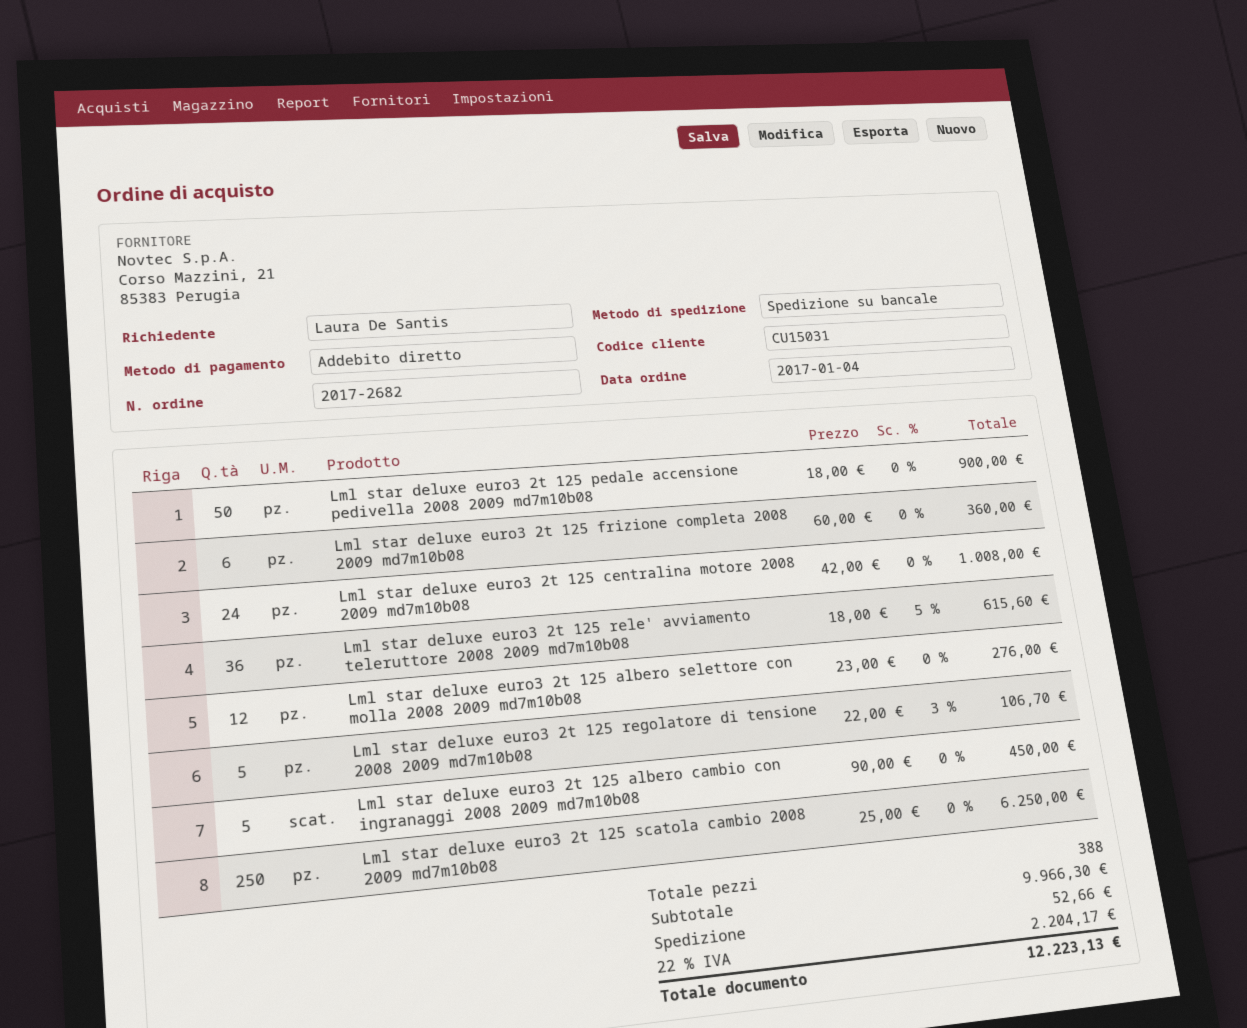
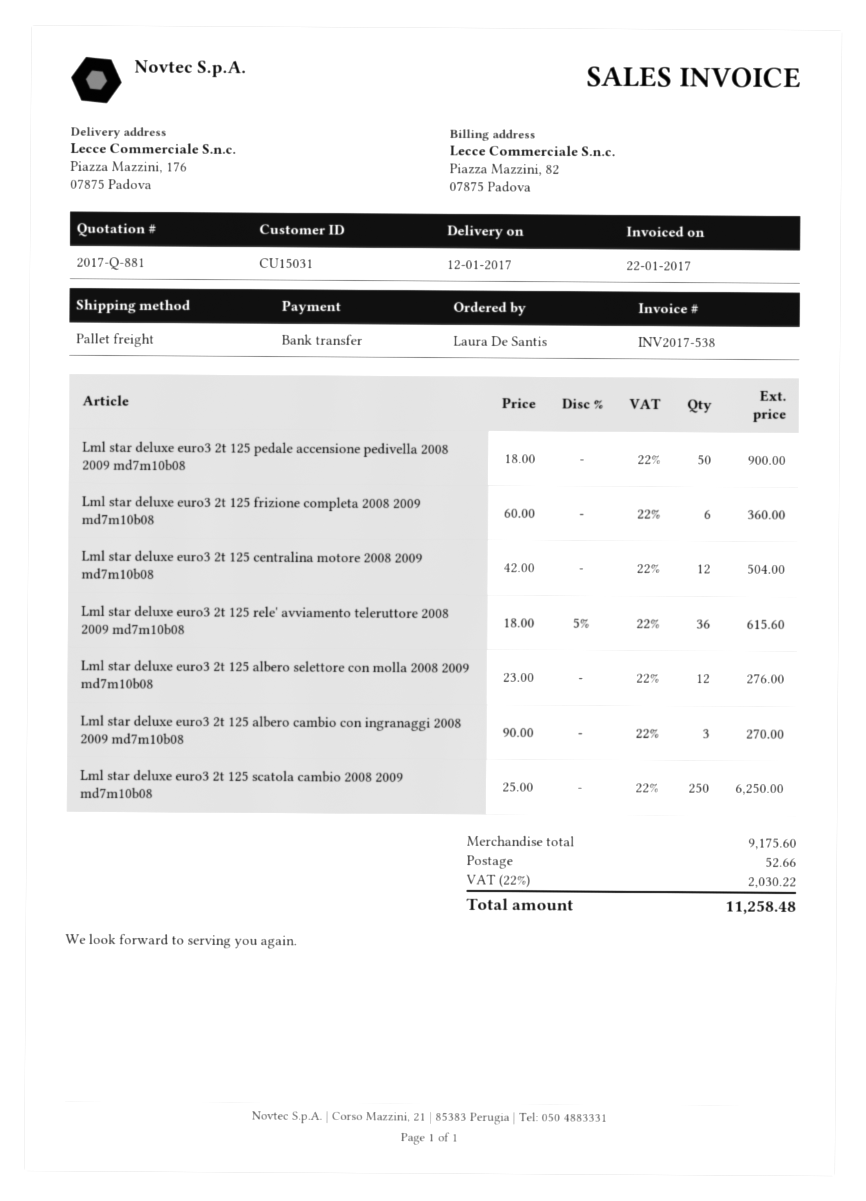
payment method: direct debit -> bank transfer
Lml star deluxe euro3 2t 125 centralina motore 2008 2009 md7m10b08: 24 x 42.00 = 1008.00 -> 12 x 42.00 = 504.00
Lml star deluxe euro3 2t 125 regolatore di tensione 2008 2009 md7m10b08: 5 x 22.00 - 3% = 106.70 -> none
Lml star deluxe euro3 2t 125 albero cambio con ingranaggi 2008 2009 md7m10b08: 5 x 90.00 = 450.00 -> 3 x 90.00 = 270.00
subtotal: 9966.30 -> 9175.60
tax: 22% = 2204.17 -> 22% = 2030.22
total: 12223.13 -> 11258.48

